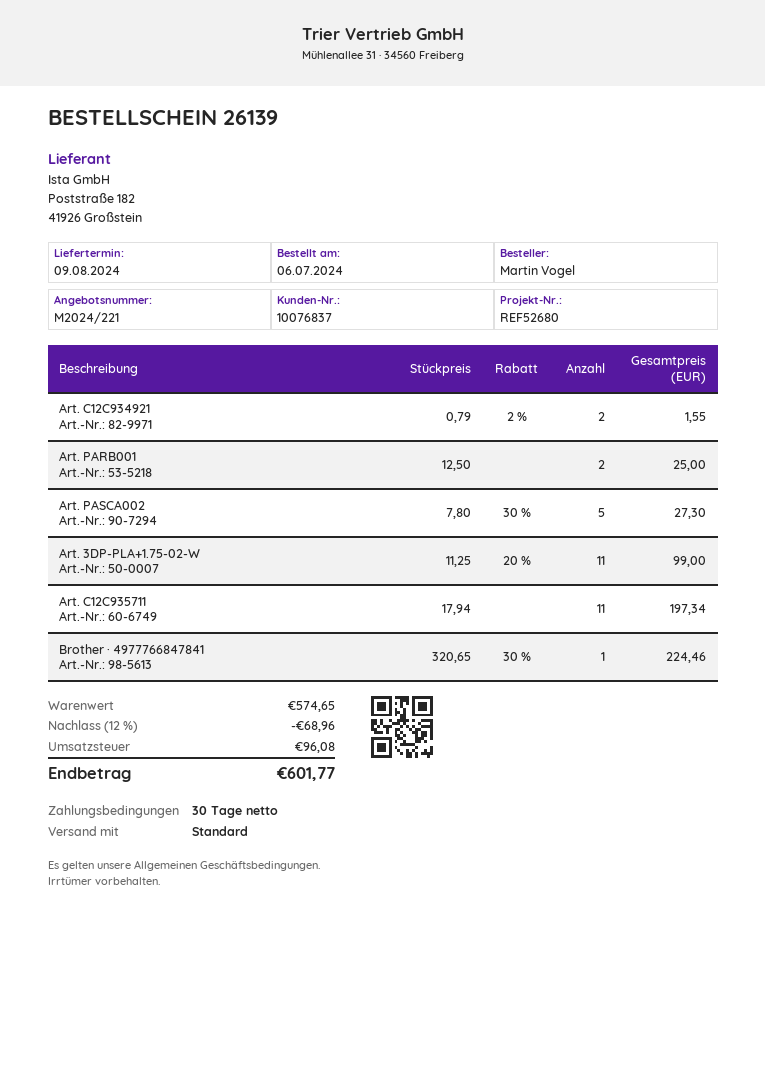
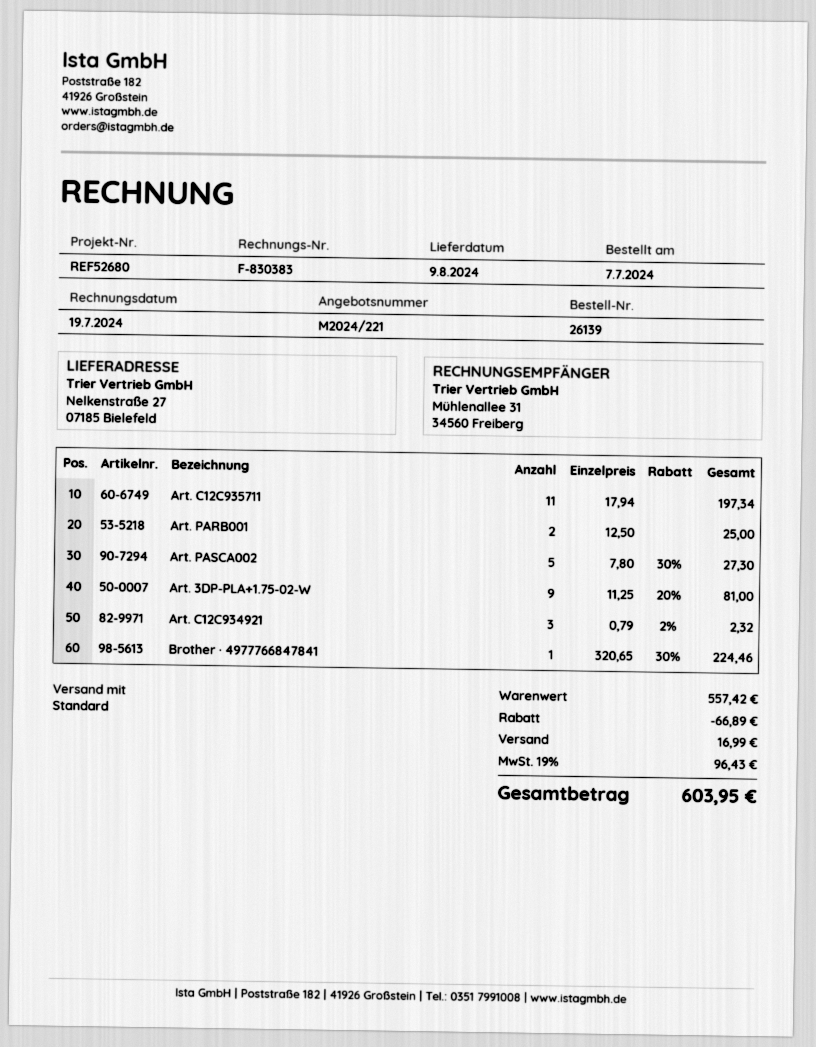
order date: 2024-07-06 -> 2024-07-07
Art. C12C934921: 2 x 0.79 - 2% = 1.55 -> 3 x 0.79 - 2% = 2.32
Art. 3DP-PLA+1.75-02-W: 11 x 11.25 - 20% = 99.00 -> 9 x 11.25 - 20% = 81.00
subtotal: 574.65 -> 557.42
discount: 68.96 -> 66.89
shipping: none -> 16.99
tax: 96.08 -> 96.43
total: 601.77 -> 603.95

